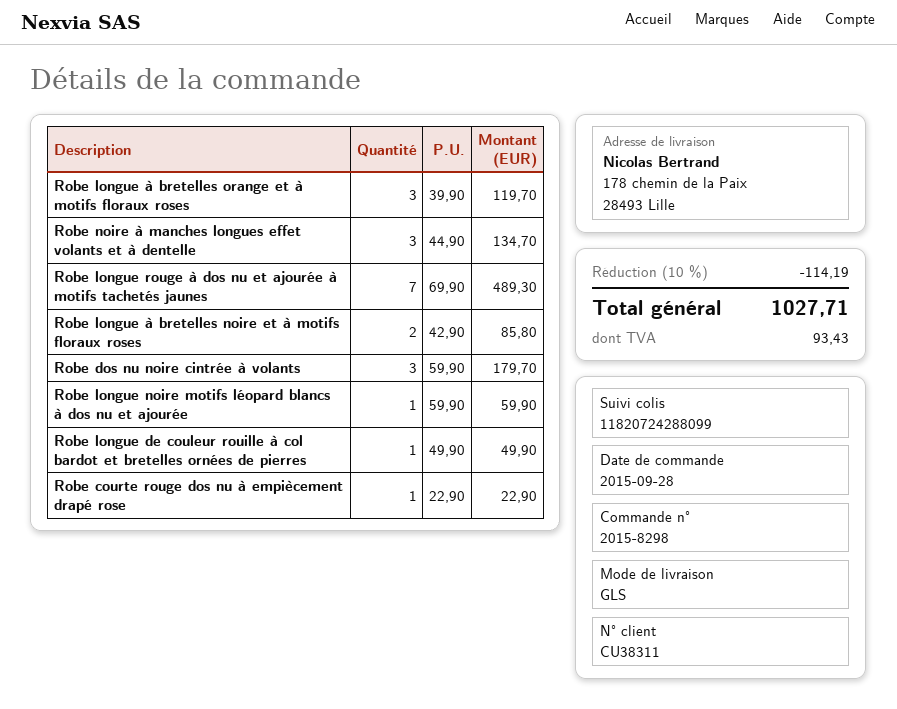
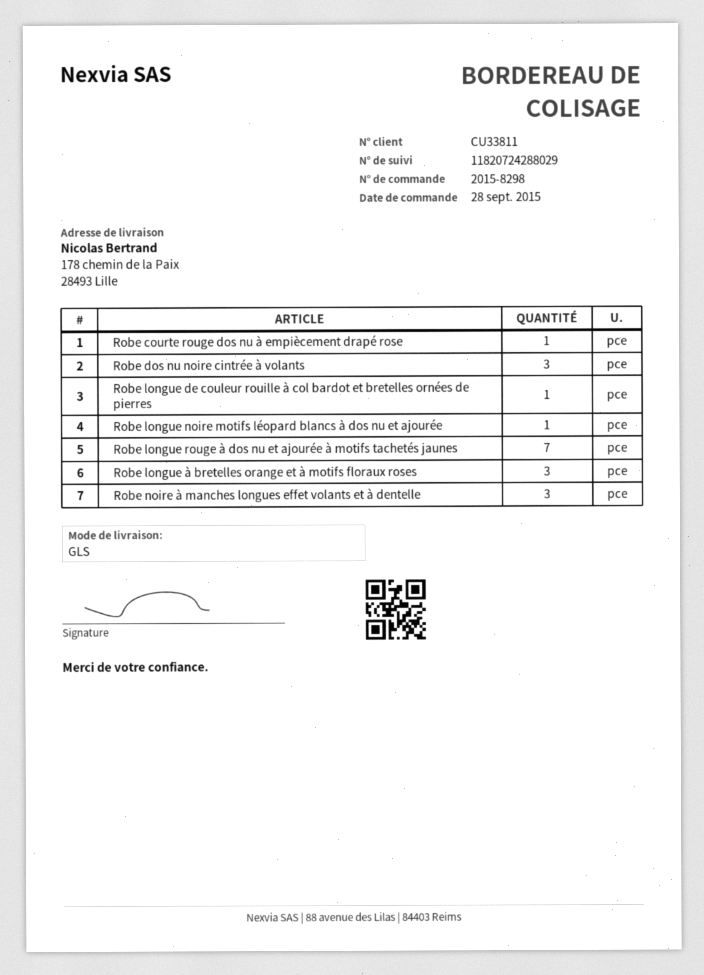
customer number: CU38311 -> CU33811
tracking number: 11820724288099 -> 11820724288029
Robe longue à bretelles noire et à motifs floraux roses: 2 -> none

